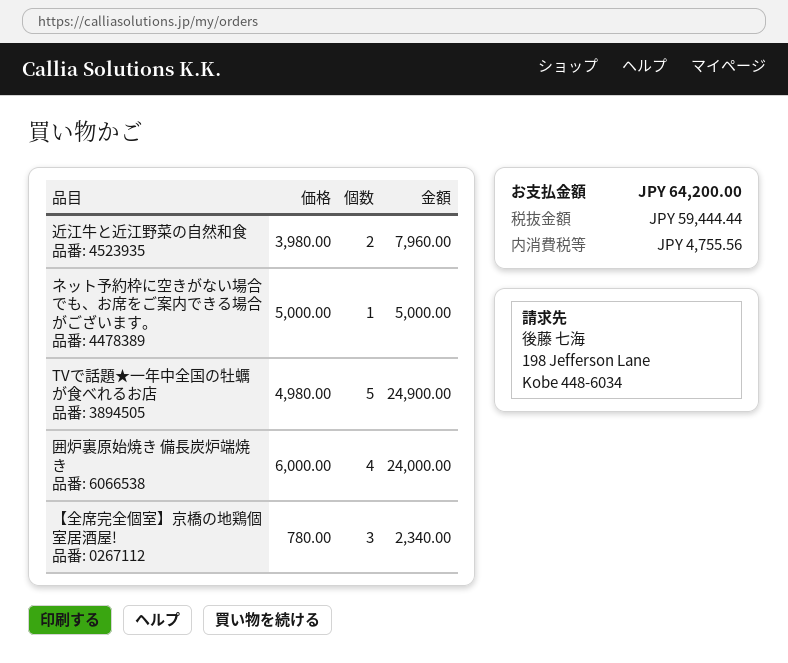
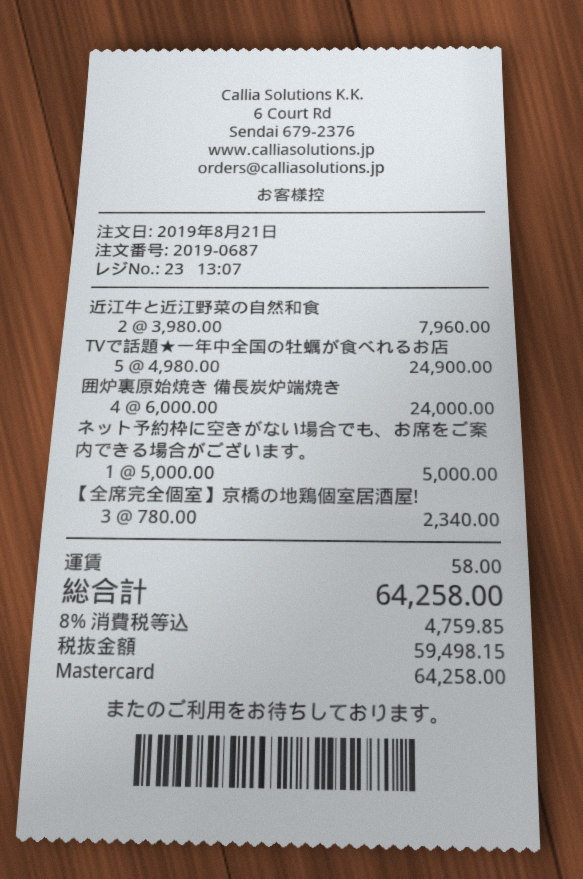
shipping: none -> 58.00
net: 59444.44 -> 59498.15
tax: 4755.56 -> 4759.85
total: 64200.00 -> 64258.00

